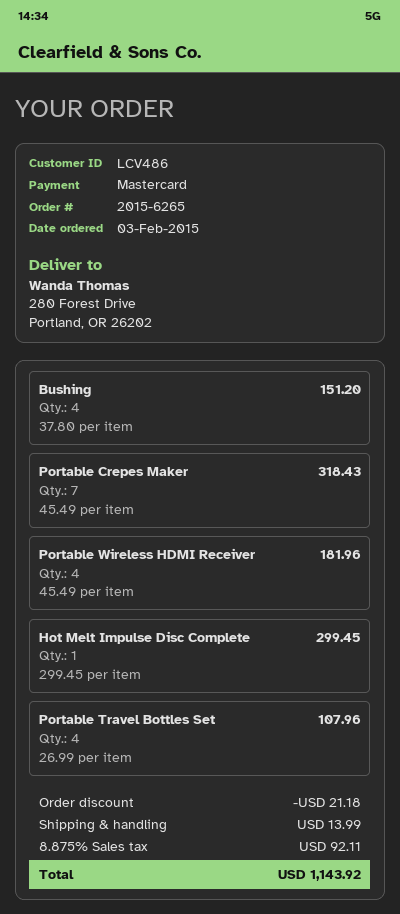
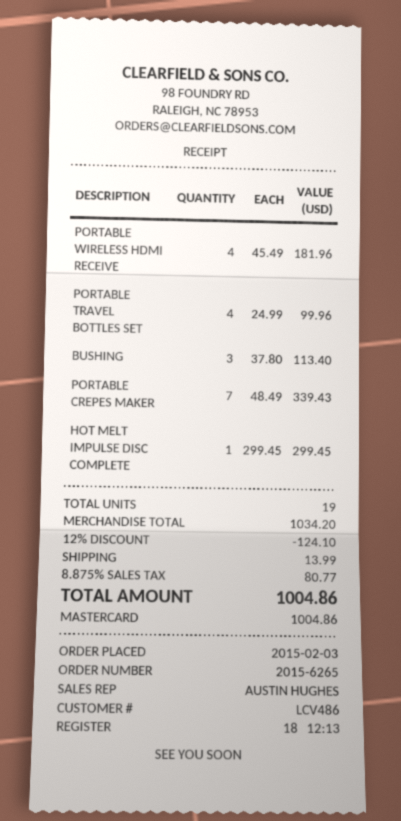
Bushing: 4 x 37.80 = 151.20 -> 3 x 37.80 = 113.40
Portable Crepes Maker: 7 x 45.49 = 318.43 -> 7 x 48.49 = 339.43
Portable Travel Bottles Set: 4 x 26.99 = 107.96 -> 4 x 24.99 = 99.96
discount: 21.18 -> 124.10
tax: 8.875% = 92.11 -> 8.875% = 80.77
total: 1143.92 -> 1004.86

